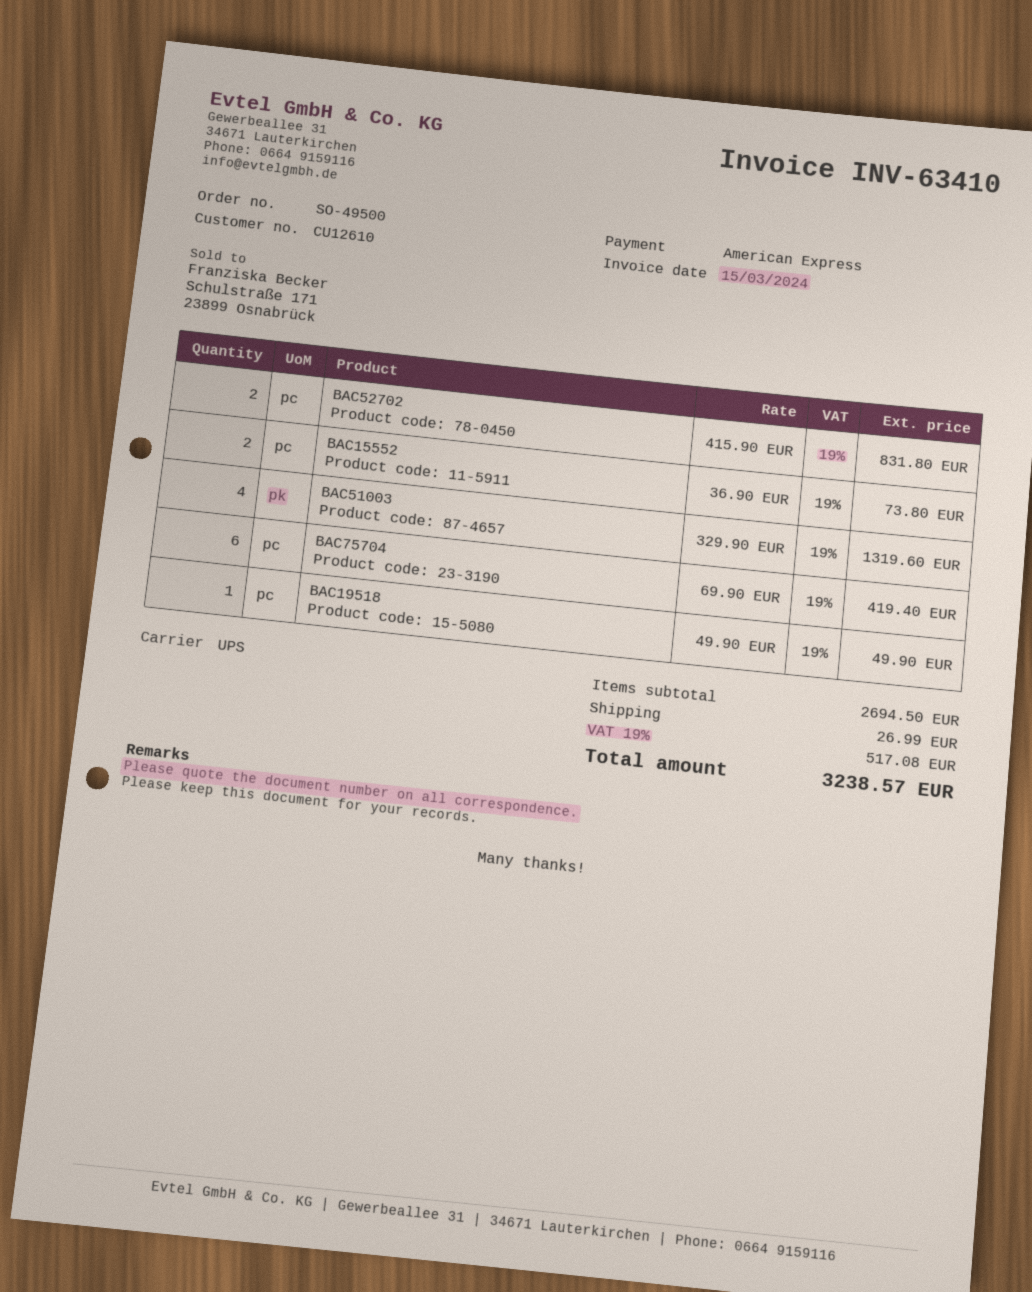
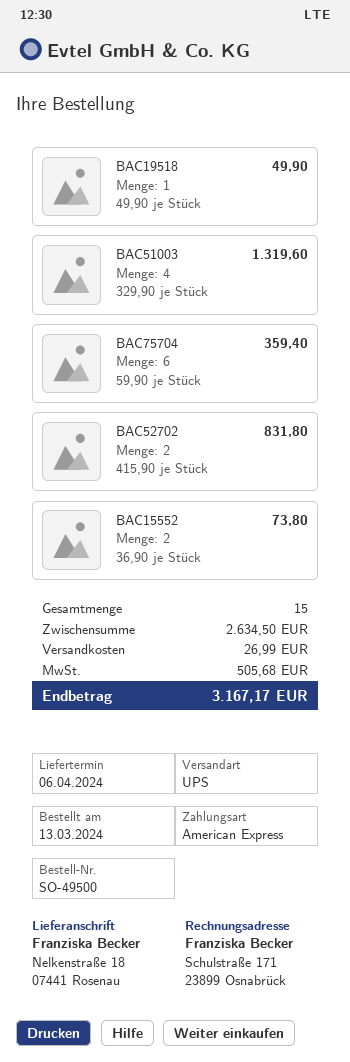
BAC75704: 6 x 69.90 = 419.40 -> 6 x 59.90 = 359.40
subtotal: 2694.50 -> 2634.50
tax: 517.08 -> 505.68
total: 3238.57 -> 3167.17

